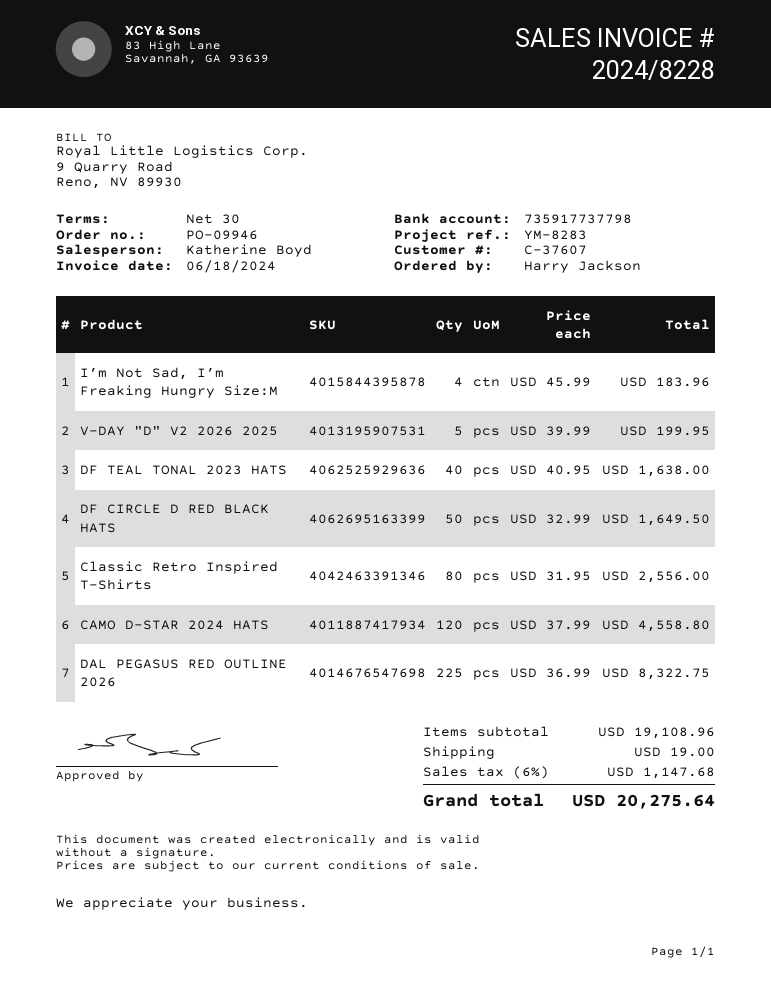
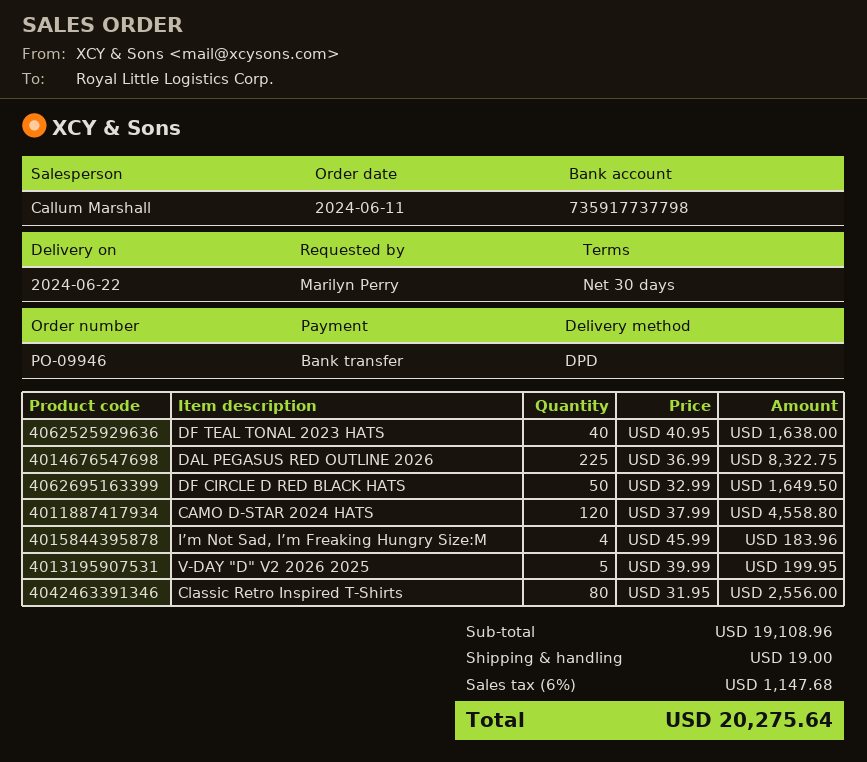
ordered by: Harry Jackson -> Marilyn Perry
sales rep: Katherine Boyd -> Callum Marshall

